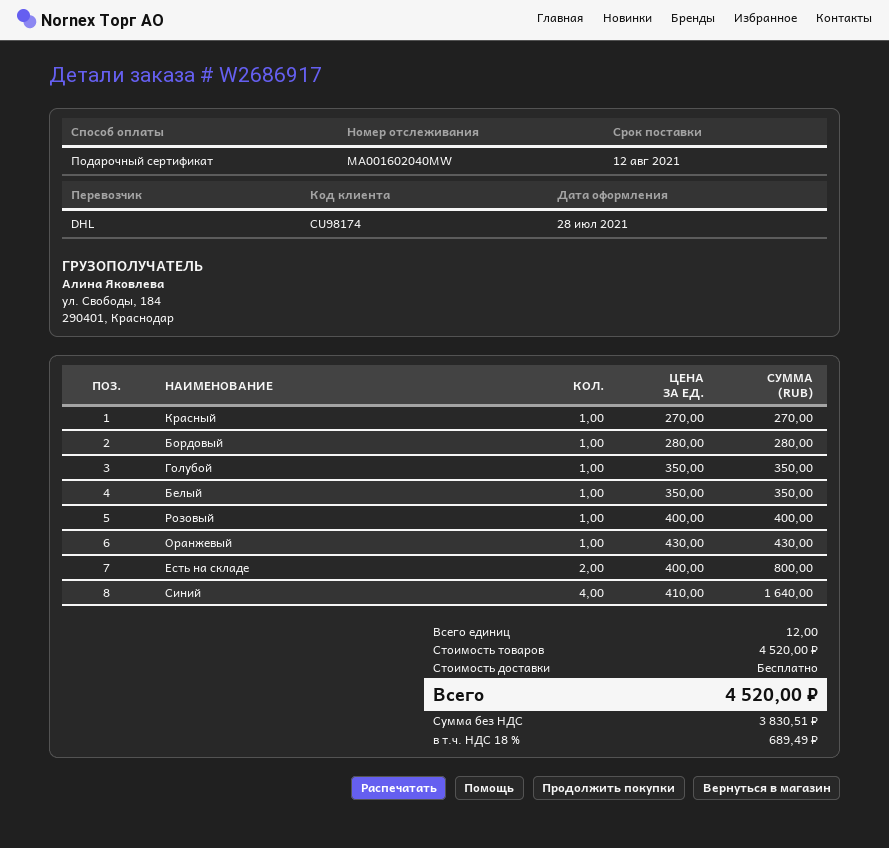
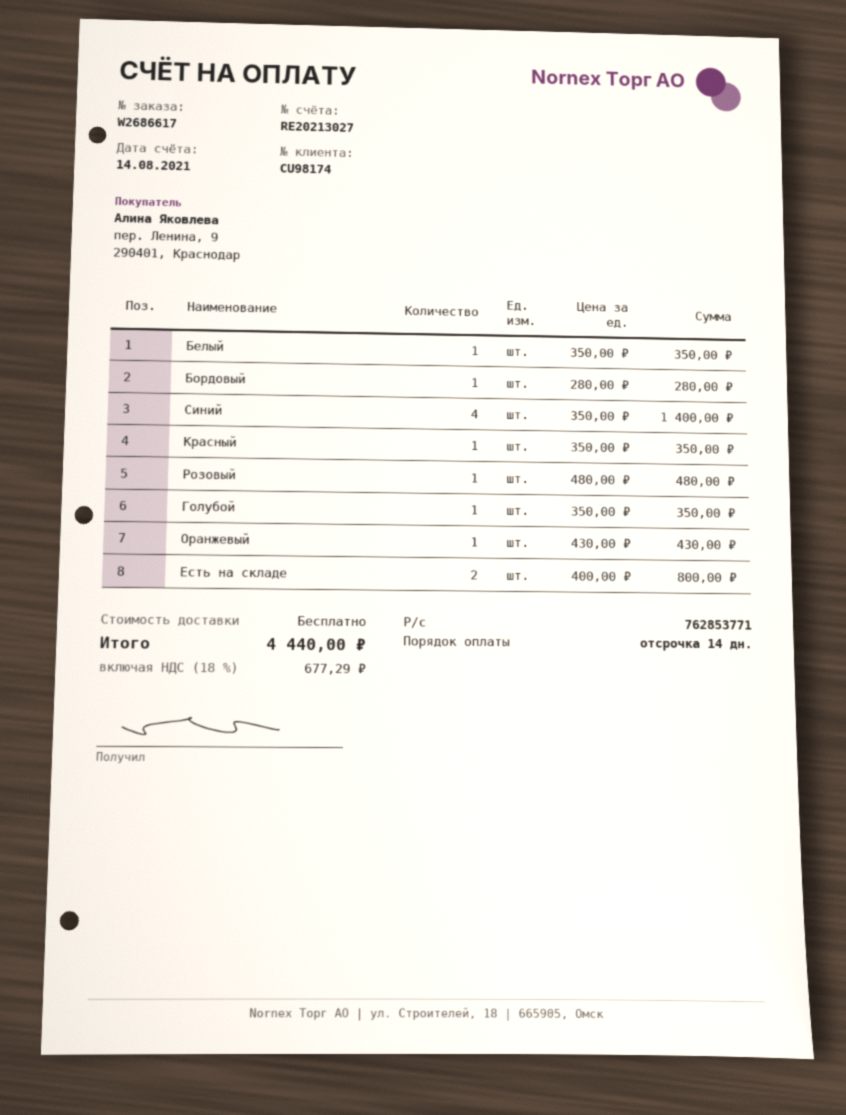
order number: W2686917 -> W2686617
Красный: 1 x 270.00 = 270.00 -> 1 x 350.00 = 350.00
Розовый: 1 x 400.00 = 400.00 -> 1 x 480.00 = 480.00
Синий: 4 x 410.00 = 1640.00 -> 4 x 350.00 = 1400.00
tax: 18% = 689.49 -> 18% = 677.29
total: 4520.00 -> 4440.00

